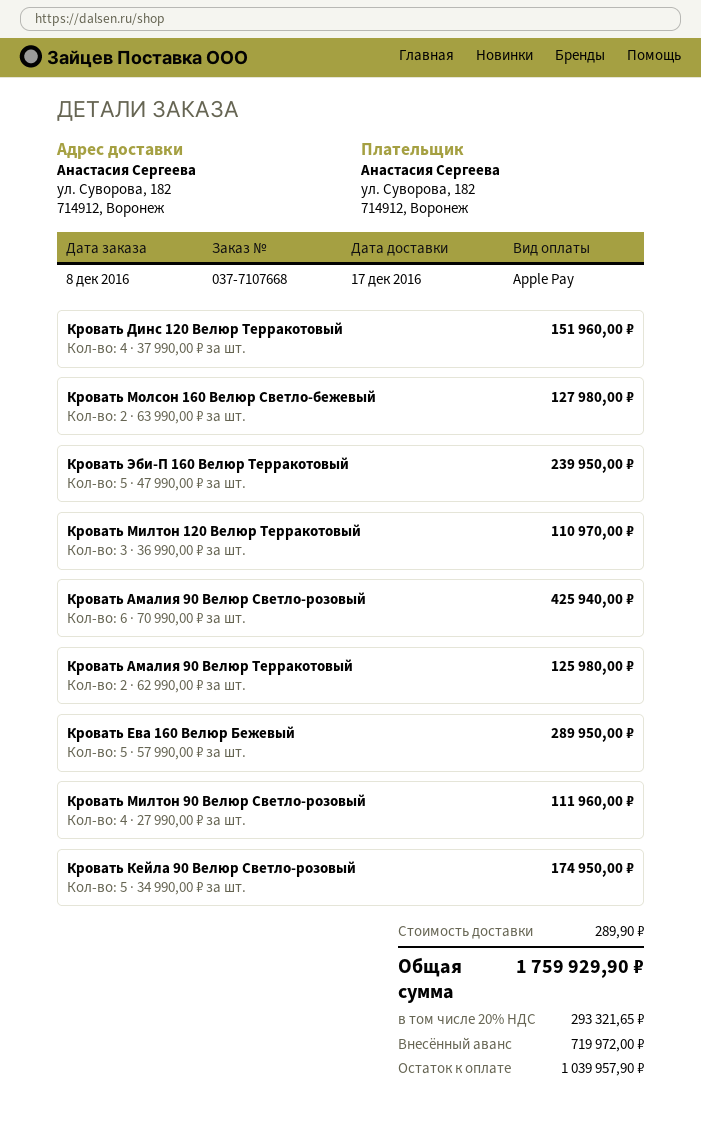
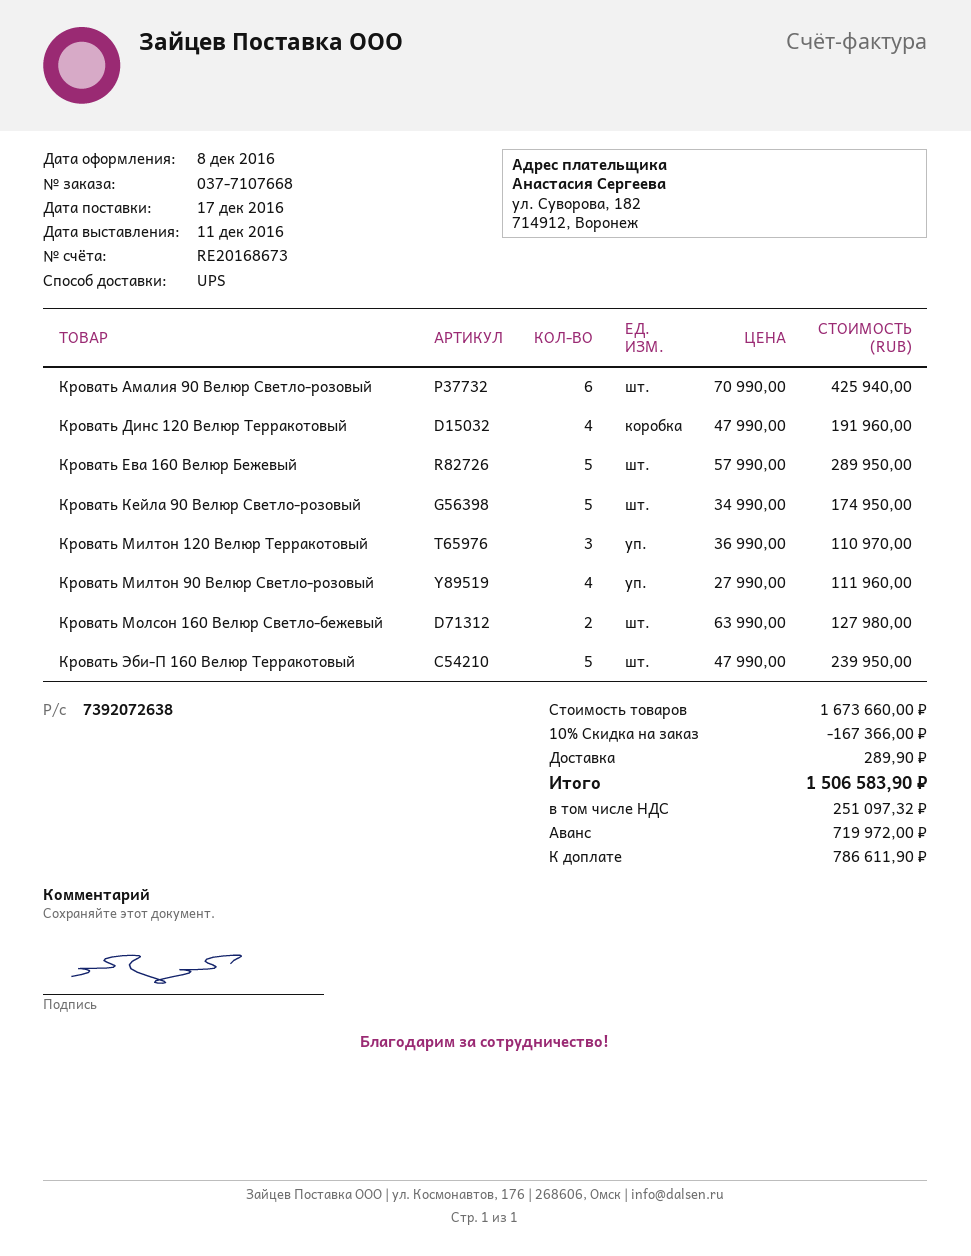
Кровать Динс 120 Велюр Терракотовый: 4 x 37990.00 = 151960.00 -> 4 x 47990.00 = 191960.00
Кровать Амалия 90 Велюр Терракотовый: 2 x 62990.00 = 125980.00 -> none
discount: none -> 10% = 167366.00
tax: 293321.65 -> 251097.32
total: 1759929.90 -> 1506583.90
balance: 1039957.90 -> 786611.90

